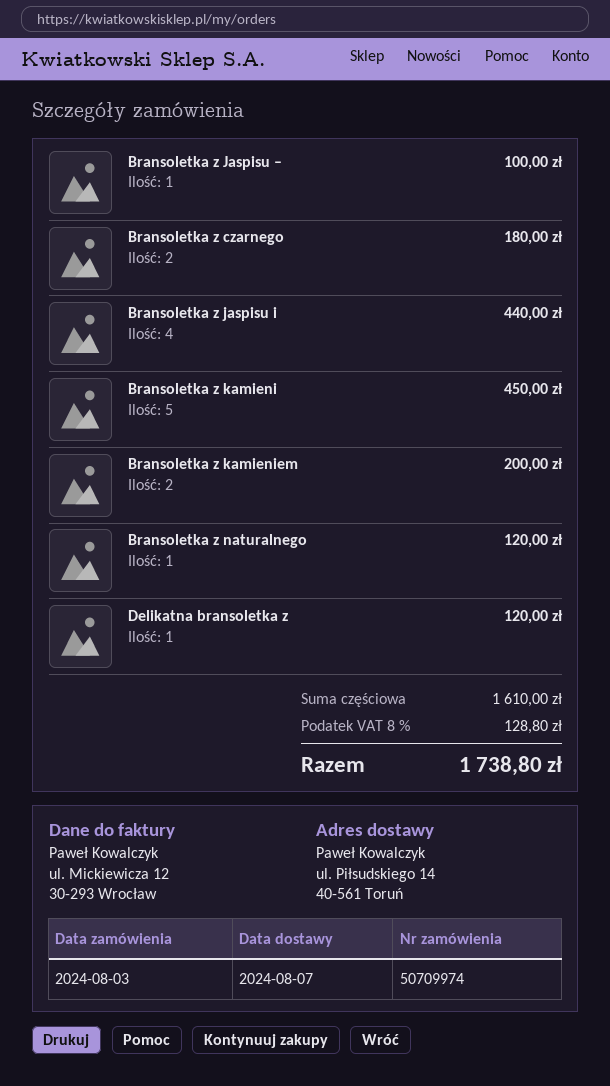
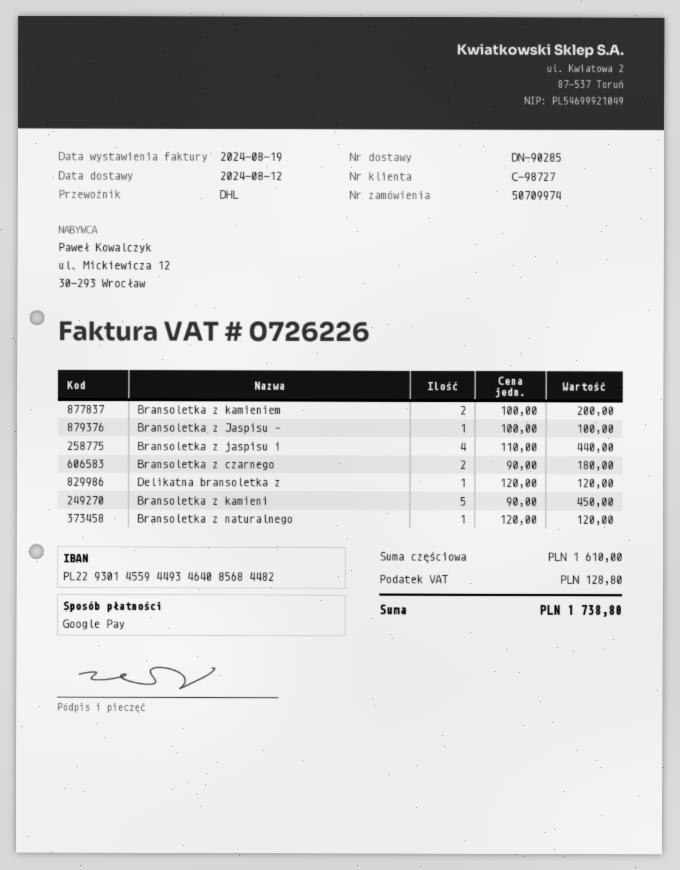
delivery date: 2024-08-07 -> 2024-08-12

